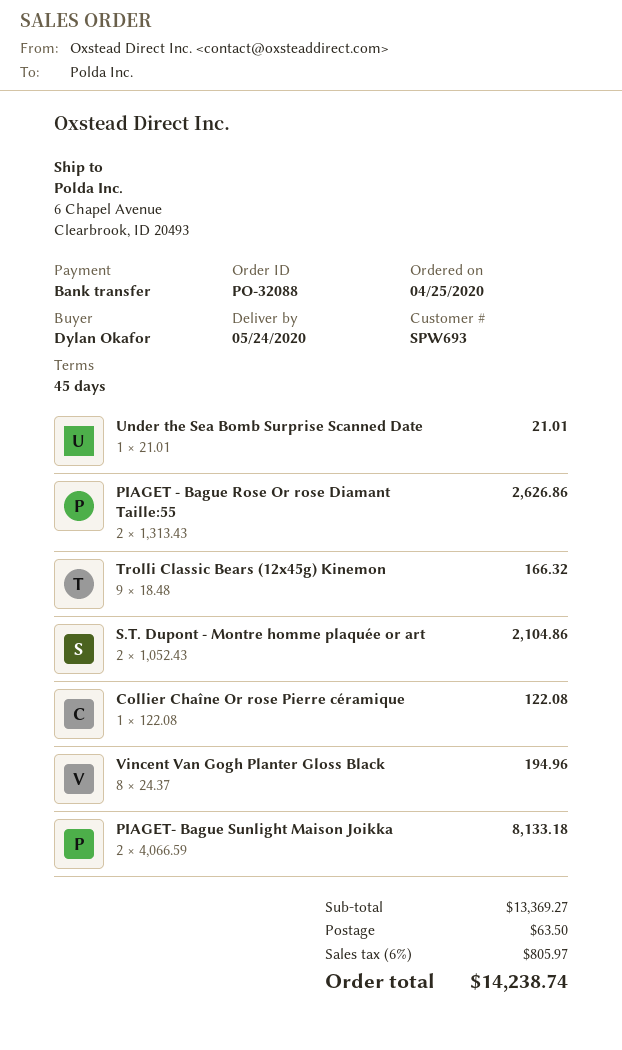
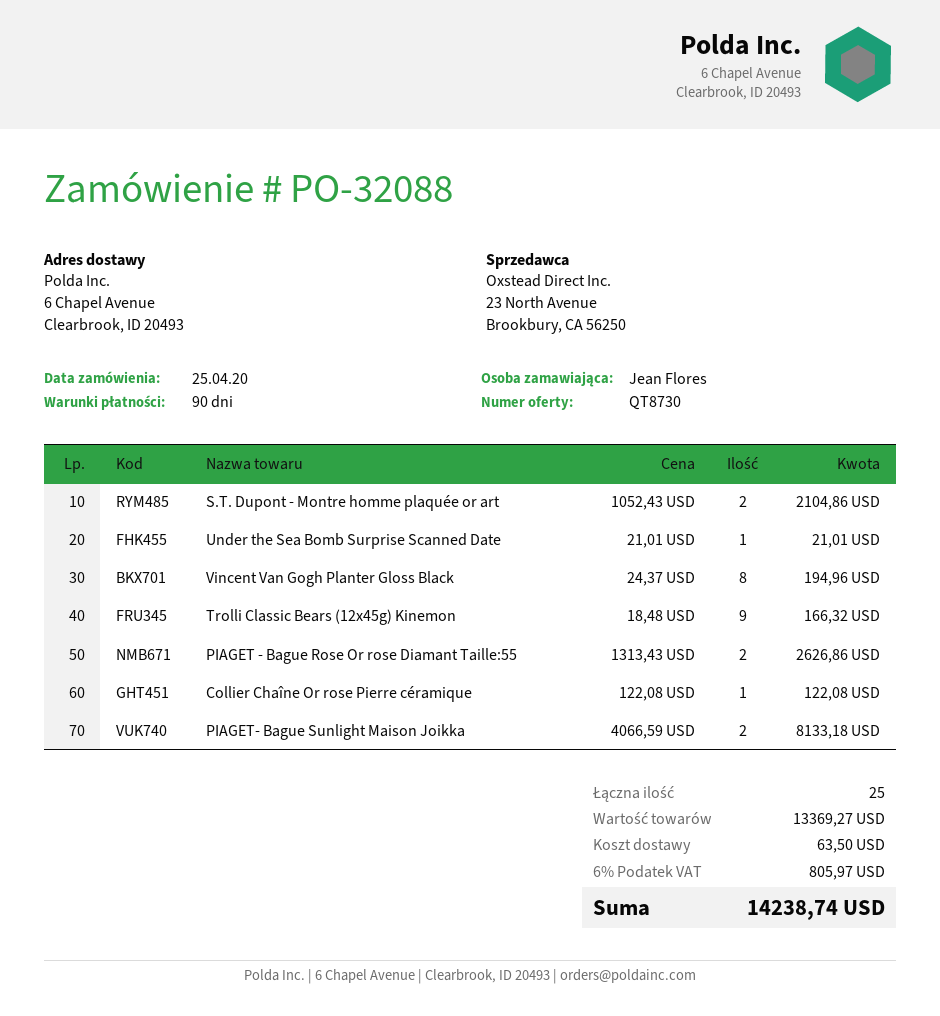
payment terms: 45 days -> 90 days
ordered by: Dylan Okafor -> Jean Flores

